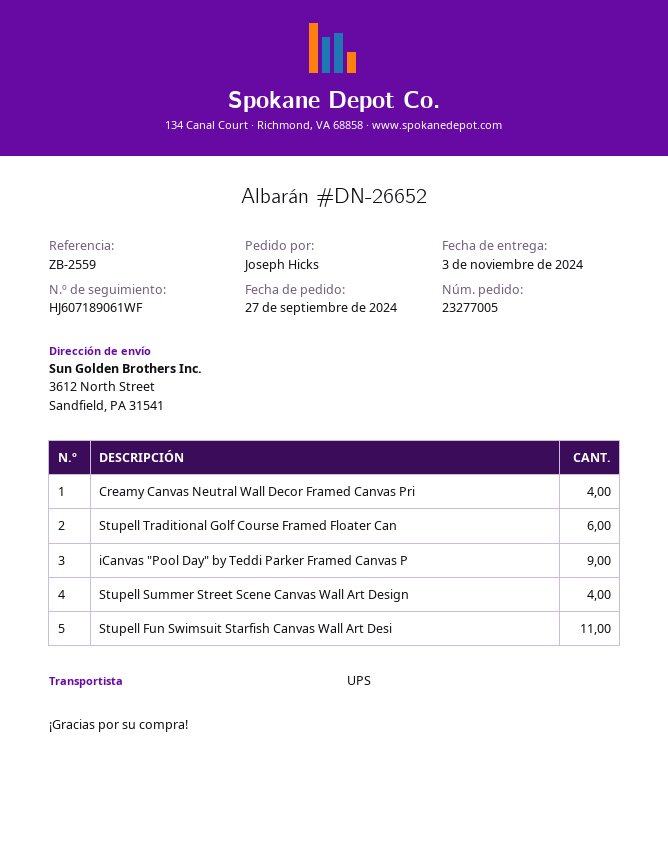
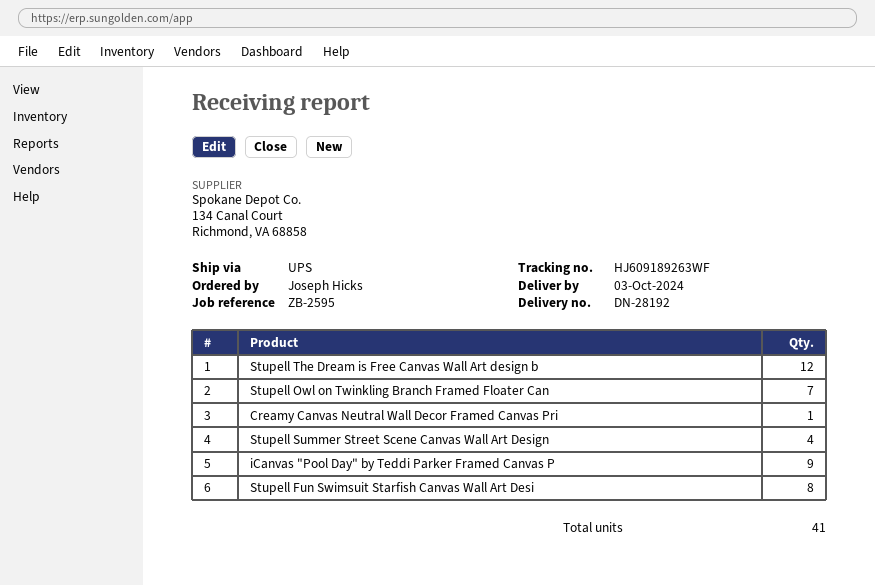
delivery note number: DN-26652 -> DN-28192
delivery date: 2024-11-03 -> 2024-10-03
reference: ZB-2559 -> ZB-2595
tracking number: HJ607189061WF -> HJ609189263WF
Creamy Canvas Neutral Wall Decor Framed Canvas Pri: 4 -> 1
Stupell Traditional Golf Course Framed Floater Can: 6 -> none
Stupell Fun Swimsuit Starfish Canvas Wall Art Desi: 11 -> 8
Stupell The Dream is Free Canvas Wall Art design b: none -> 12
Stupell Owl on Twinkling Branch Framed Floater Can: none -> 7

